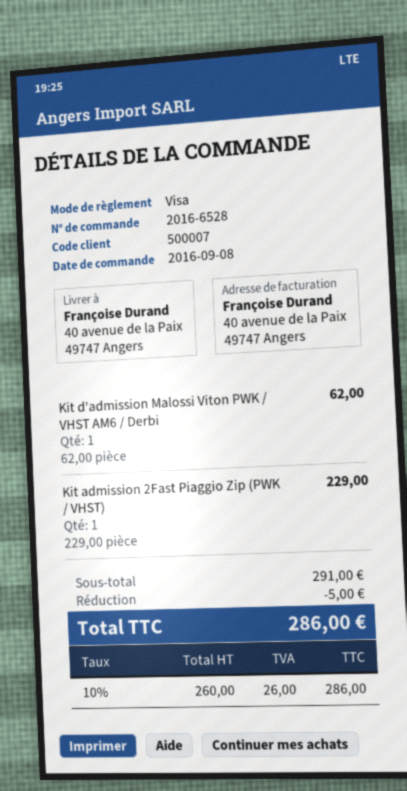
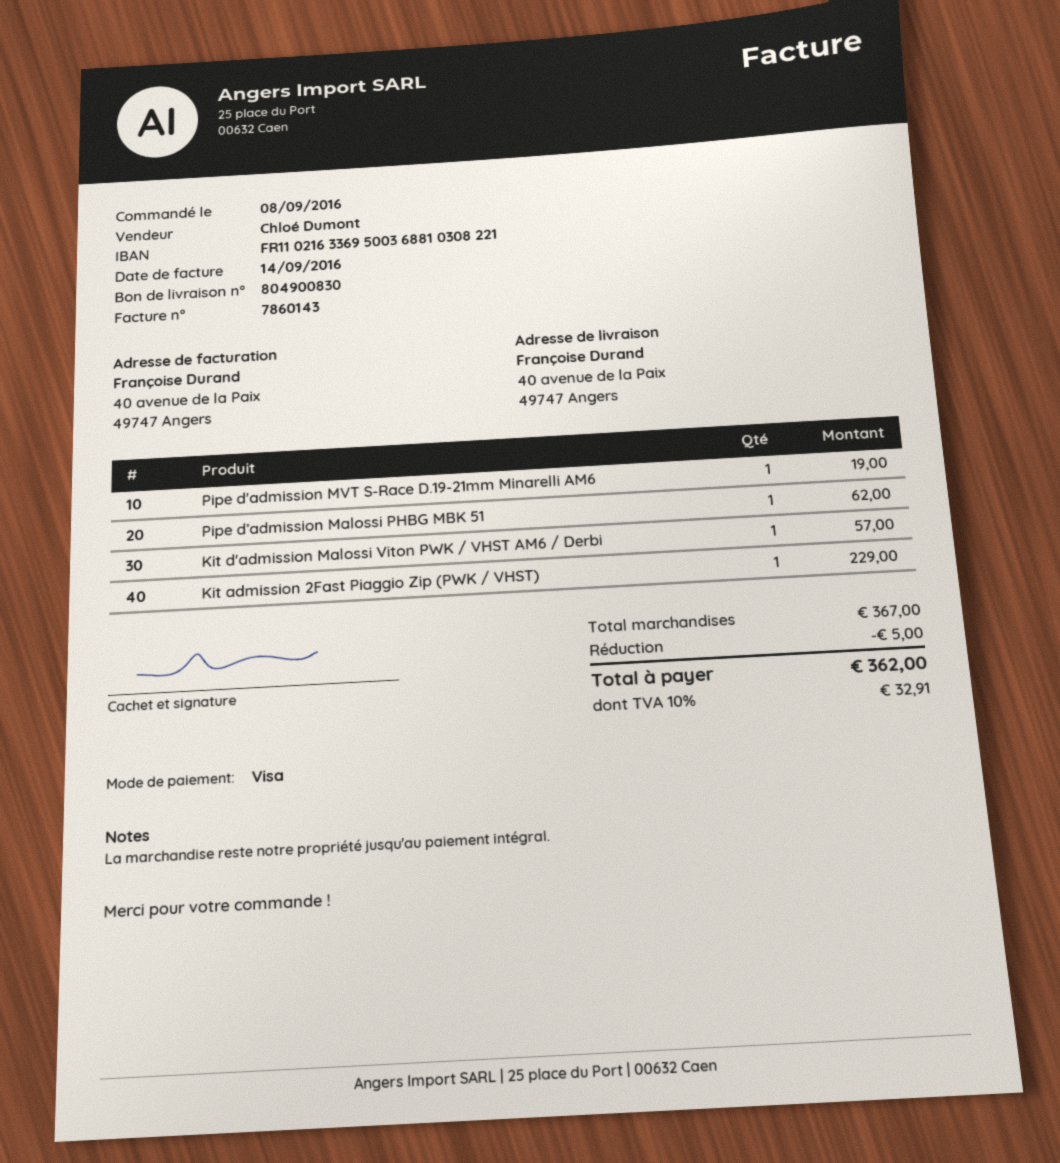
Kit d'admission Malossi Viton PWK / VHST AM6 / Derbi: 1 for 62.00 -> 1 for 57.00
Pipe d'admission MVT S-Race D.19-21mm Minarelli AM6: none -> 1 for 19.00
Pipe d’admission Malossi PHBG MBK 51: none -> 1 for 62.00
subtotal: 291.00 -> 367.00
tax: 10% = 26.00 -> 10% = 32.91
total: 286.00 -> 362.00

